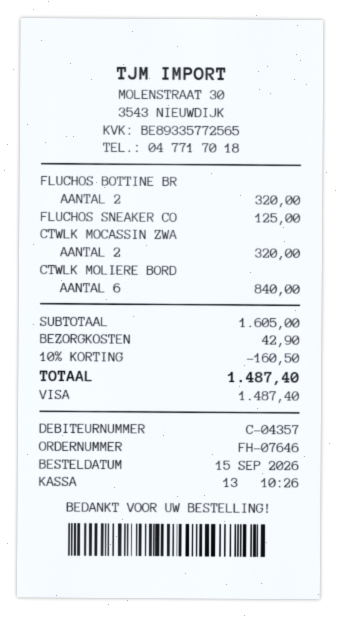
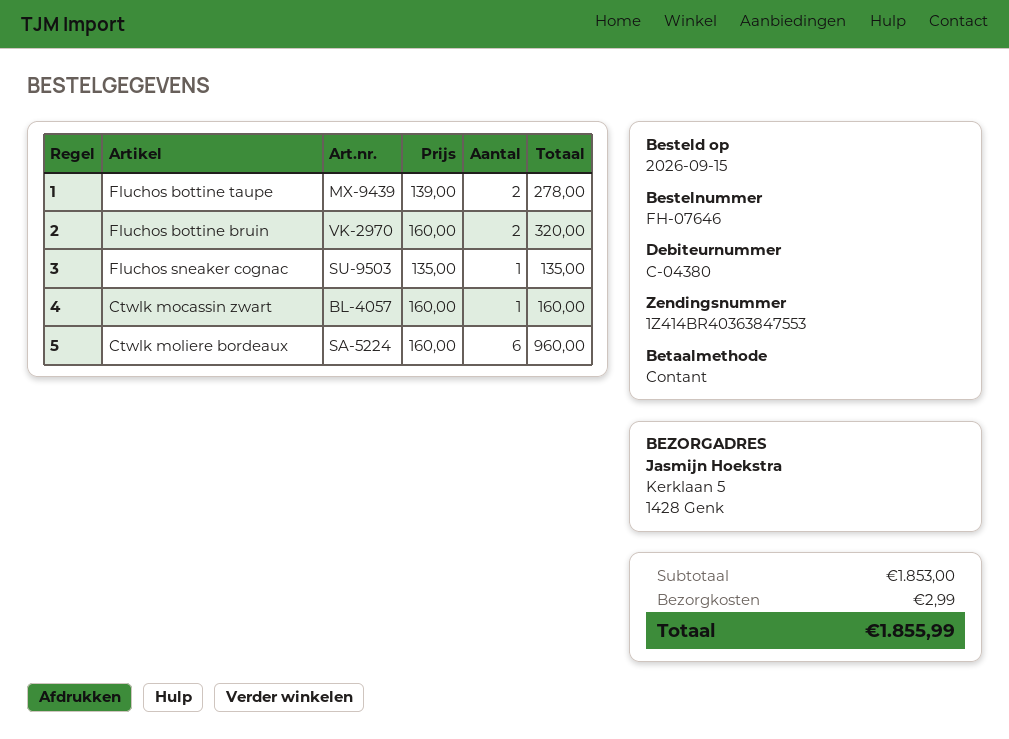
customer number: C-04357 -> C-04380
payment method: Visa -> cash
FLUCHOS SNEAKER CO: 1 for 125.00 -> 1 for 135.00
CTWLK MOCASSIN ZWA: 2 for 320.00 -> 1 for 160.00
CTWLK MOLIERE BORD: 6 for 840.00 -> 6 for 960.00
Fluchos bottine taupe: none -> 2 for 278.00
subtotal: 1605.00 -> 1853.00
discount: 10% = 160.50 -> none
shipping: 42.90 -> 2.99
total: 1487.40 -> 1855.99

